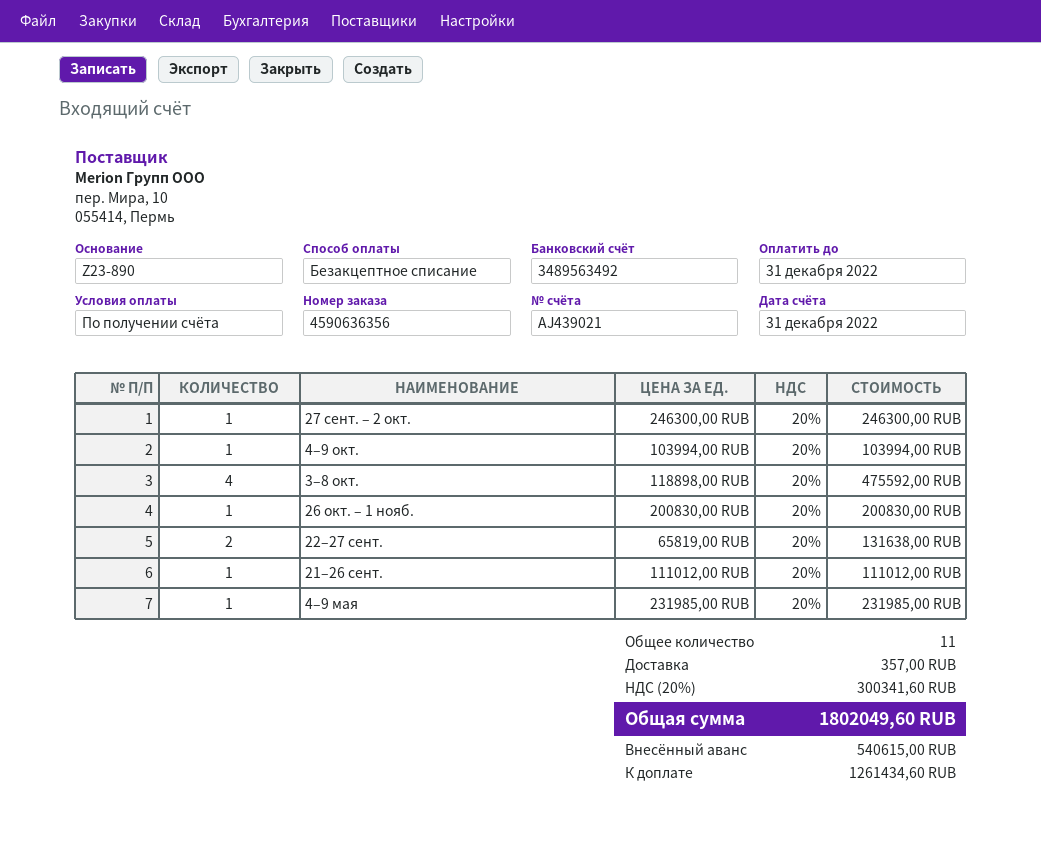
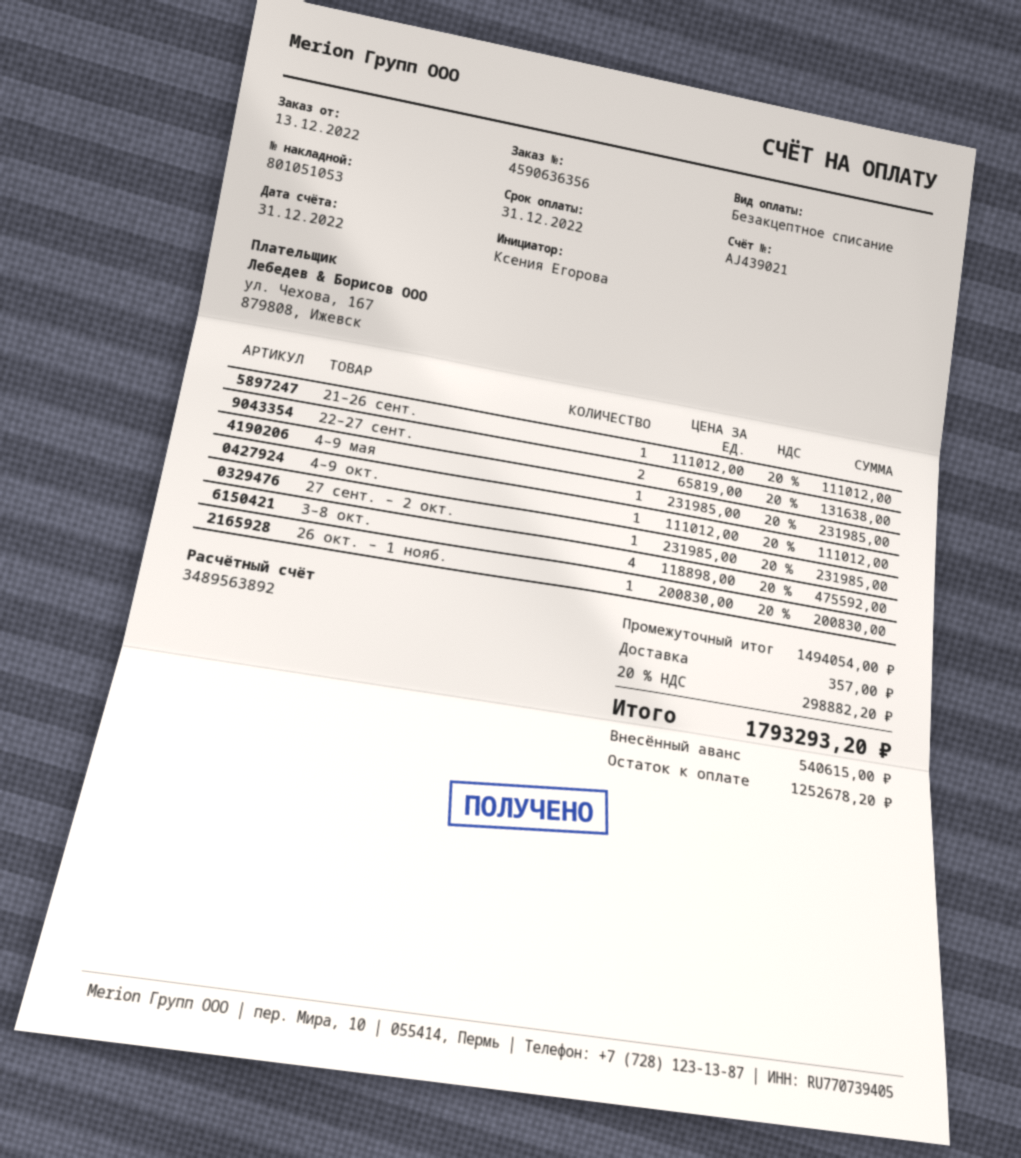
bank account: 3489563492 -> 3489563892
27 сент. – 2 окт.: 1 x 246300.00 = 246300.00 -> 1 x 231985.00 = 231985.00
4–9 окт.: 1 x 103994.00 = 103994.00 -> 1 x 111012.00 = 111012.00
tax: 20% = 300341.60 -> 20% = 298882.20
total: 1802049.60 -> 1793293.20
balance: 1261434.60 -> 1252678.20

